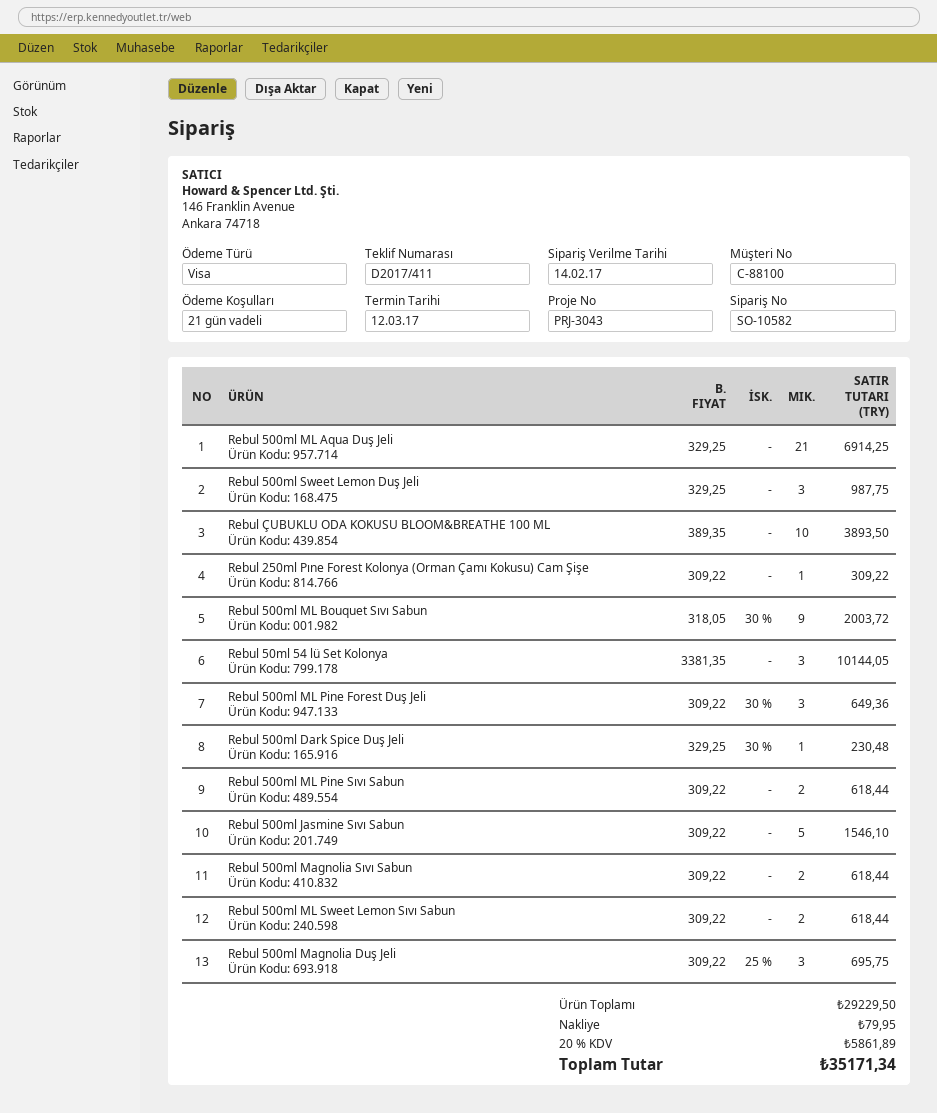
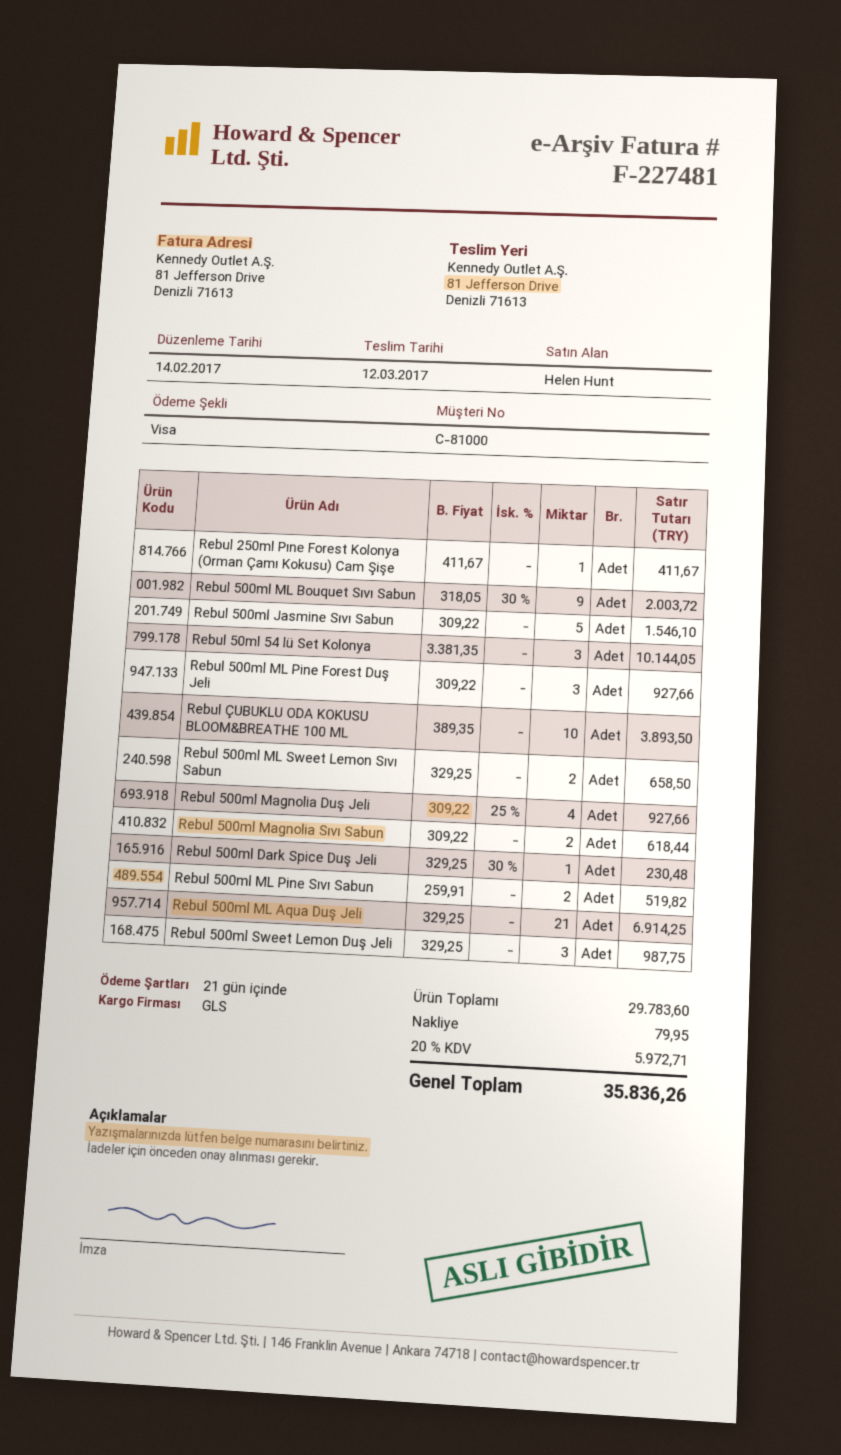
customer number: C-88100 -> C-81000
Rebul 250ml Pıne Forest Kolonya (Orman Çamı Kokusu) Cam Şişe: 1 x 309.22 = 309.22 -> 1 x 411.67 = 411.67
Rebul 500ml ML Pine Forest Duş Jeli: 3 x 309.22 - 30% = 649.36 -> 3 x 309.22 = 927.66
Rebul 500ml ML Pine Sıvı Sabun: 2 x 309.22 = 618.44 -> 2 x 259.91 = 519.82
Rebul 500ml ML Sweet Lemon Sıvı Sabun: 2 x 309.22 = 618.44 -> 2 x 329.25 = 658.50
Rebul 500ml Magnolia Duş Jeli: 3 x 309.22 - 25% = 695.75 -> 4 x 309.22 - 25% = 927.66
subtotal: 29229.50 -> 29783.60
tax: 20% = 5861.89 -> 20% = 5972.71
total: 35171.34 -> 35836.26

